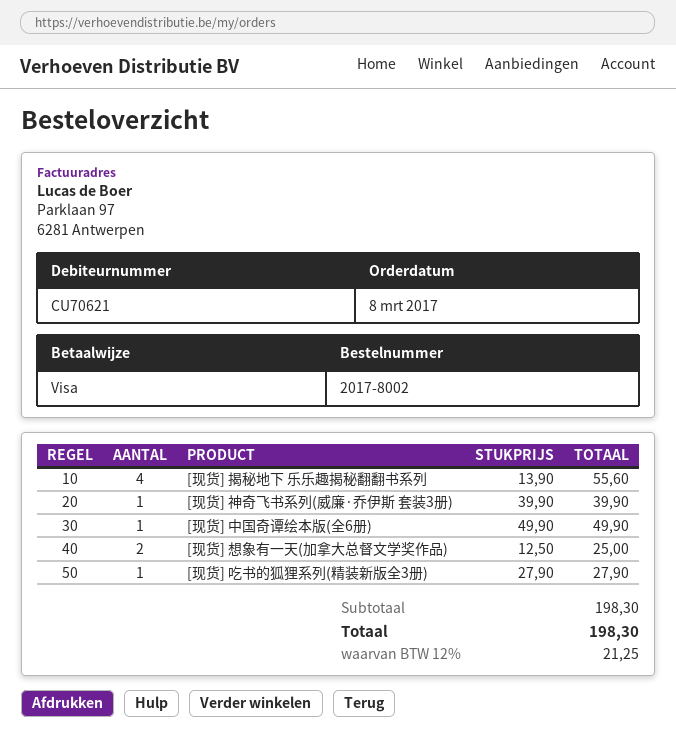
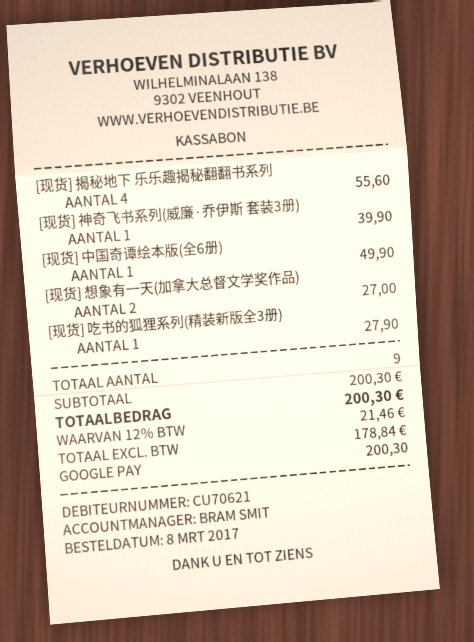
payment method: Visa -> Google Pay
[现货] 想象有一天(加拿大总督文学奖作品): 2 for 25.00 -> 2 for 27.00
subtotal: 198.30 -> 200.30
tax: 12% = 21.25 -> 12% = 21.46
total: 198.30 -> 200.30

